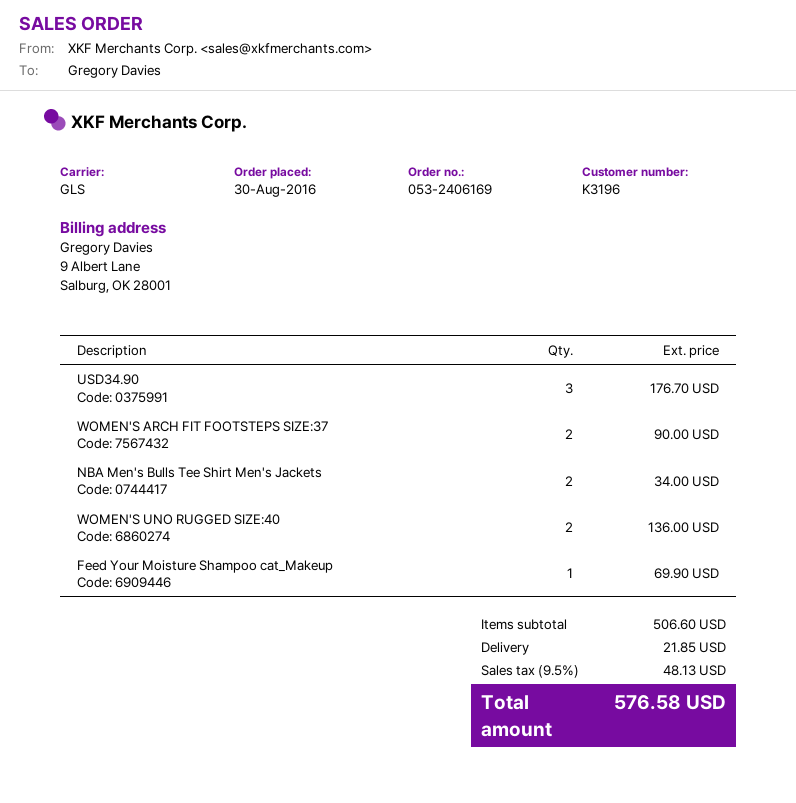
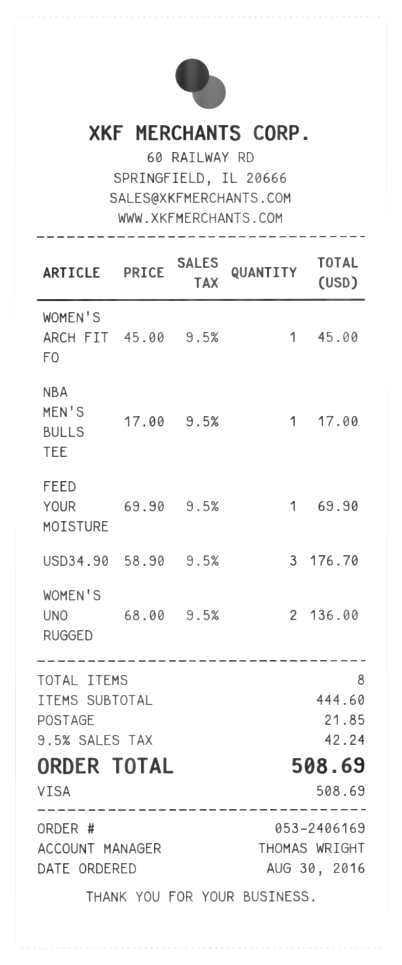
WOMEN'S ARCH FIT FOOTSTEPS SIZE:37: 2 for 90.00 -> 1 for 45.00
NBA Men's Bulls Tee Shirt Men's Jackets: 2 for 34.00 -> 1 for 17.00
subtotal: 506.60 -> 444.60
tax: 9.5% = 48.13 -> 9.5% = 42.24
total: 576.58 -> 508.69

